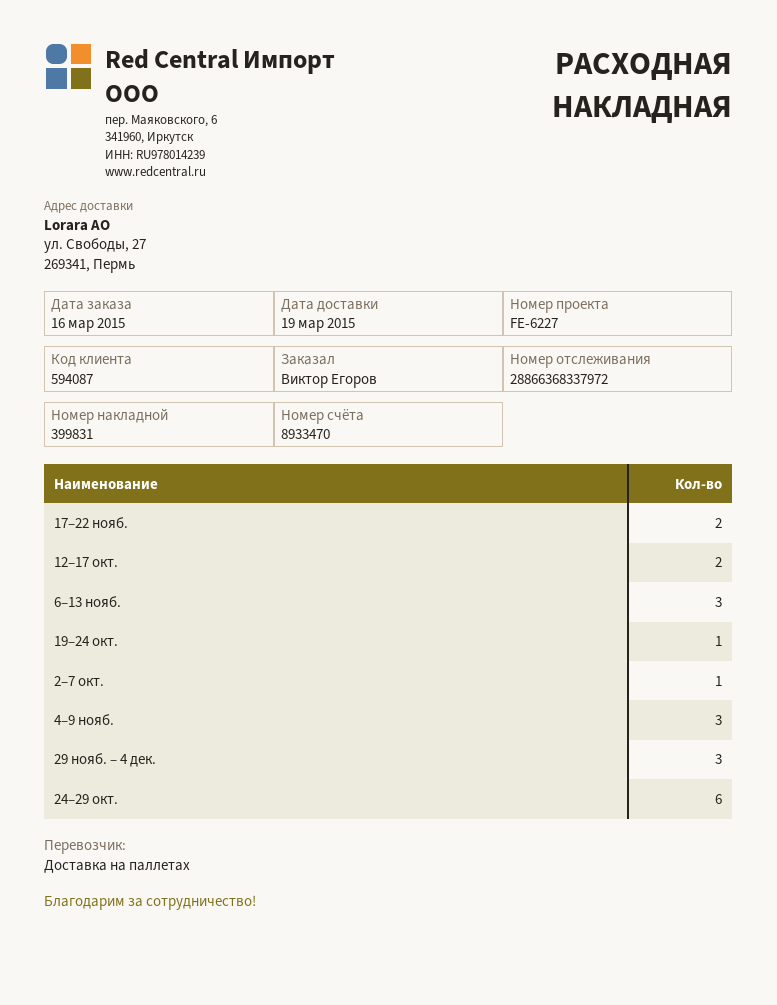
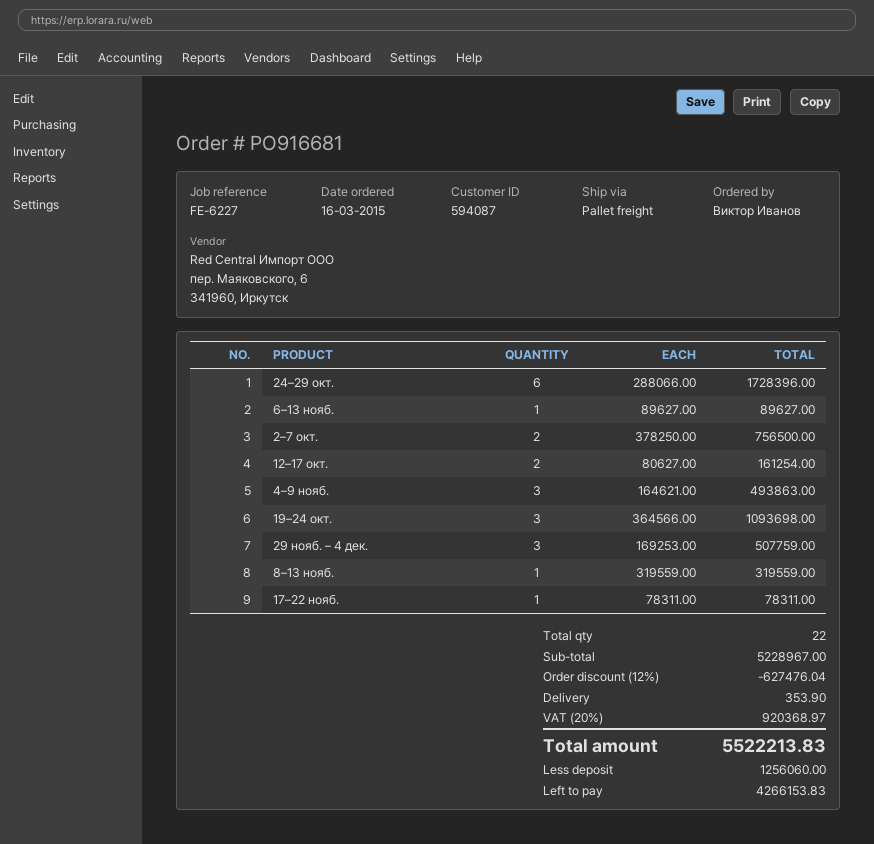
ordered by: Виктор Егоров -> Виктор Иванов
17–22 нояб.: 2 -> 1
6–13 нояб.: 3 -> 1
19–24 окт.: 1 -> 3
2–7 окт.: 1 -> 2
8–13 нояб.: none -> 1

